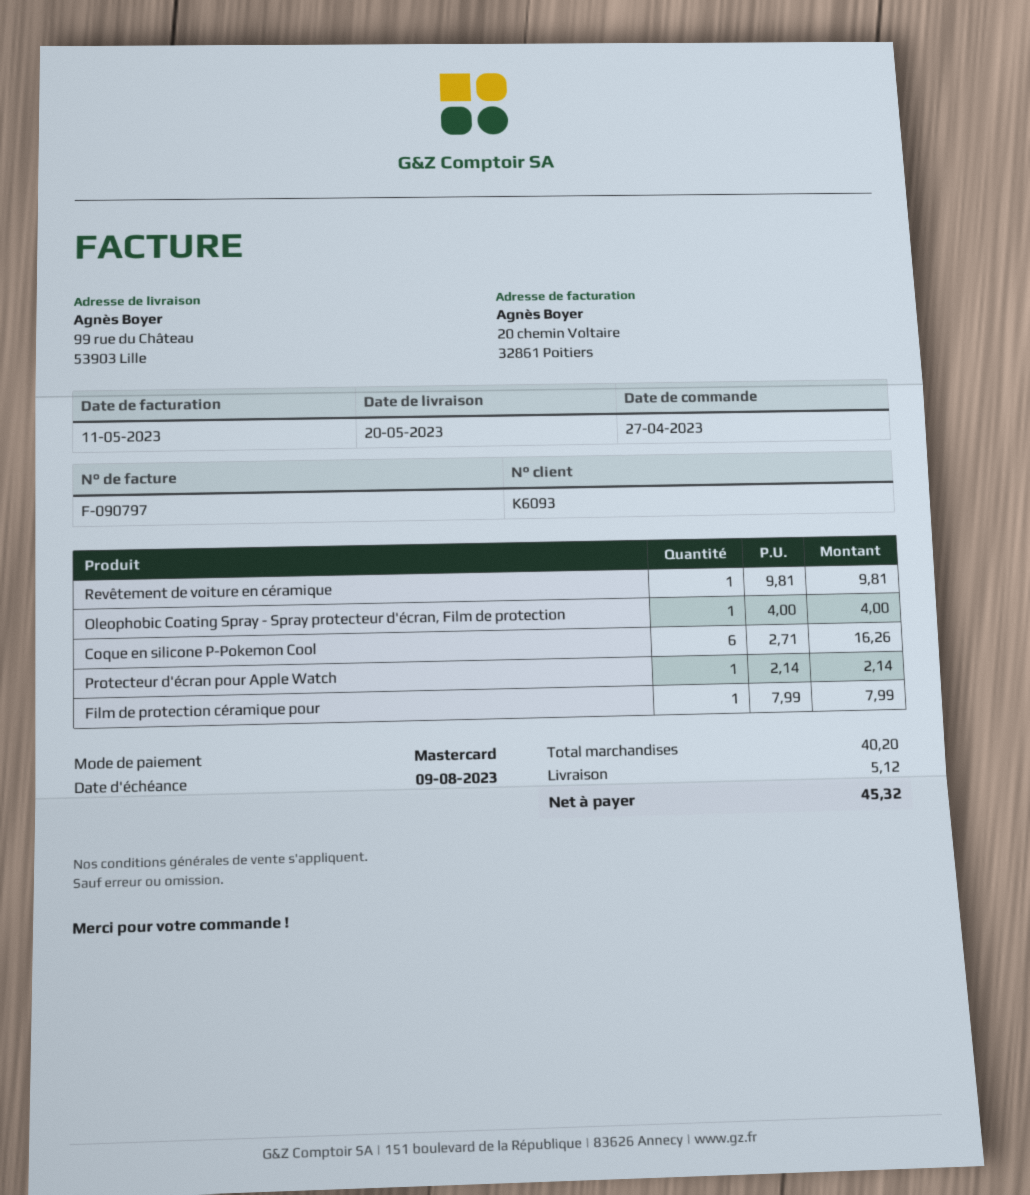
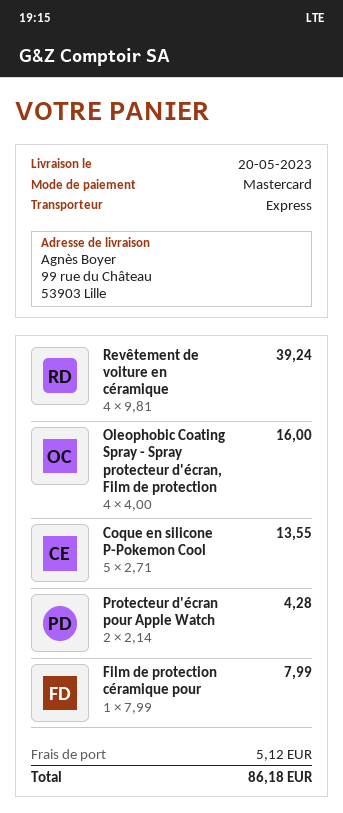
Revêtement de voiture en céramique: 1 x 9.81 = 9.81 -> 4 x 9.81 = 39.24
Oleophobic Coating Spray - Spray protecteur d'écran, Film de protection: 1 x 4.00 = 4.00 -> 4 x 4.00 = 16.00
Coque en silicone P-Pokemon Cool: 6 x 2.71 = 16.26 -> 5 x 2.71 = 13.55
Protecteur d'écran pour Apple Watch: 1 x 2.14 = 2.14 -> 2 x 2.14 = 4.28
total: 45.32 -> 86.18

